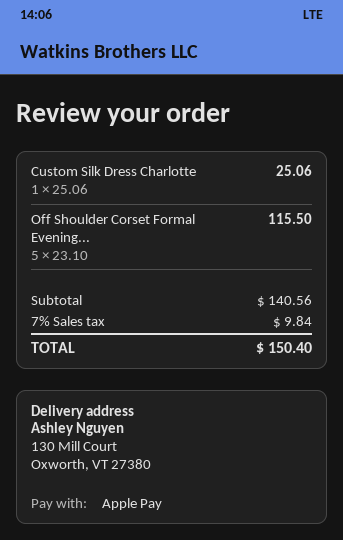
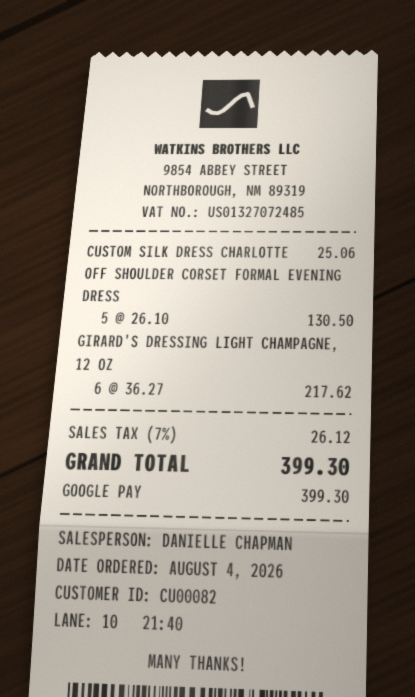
payment method: Apple Pay -> Google Pay
Off Shoulder Corset Formal Evening...: 5 x 23.10 = 115.50 -> 5 x 26.10 = 130.50
GIRARD'S DRESSING LIGHT CHAMPAGNE, 12 OZ: none -> 6 x 36.27 = 217.62
tax: 7% = 9.84 -> 7% = 26.12
total: 150.40 -> 399.30

